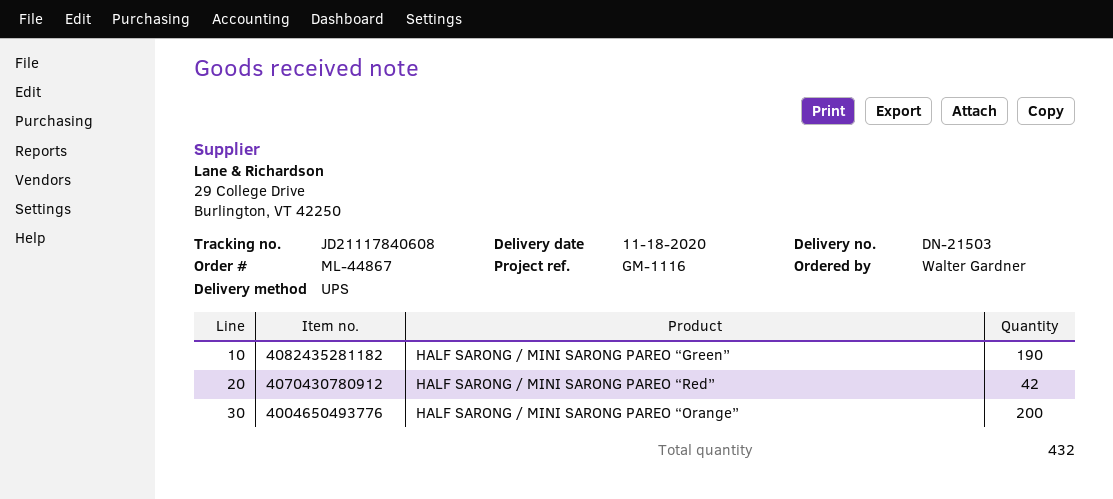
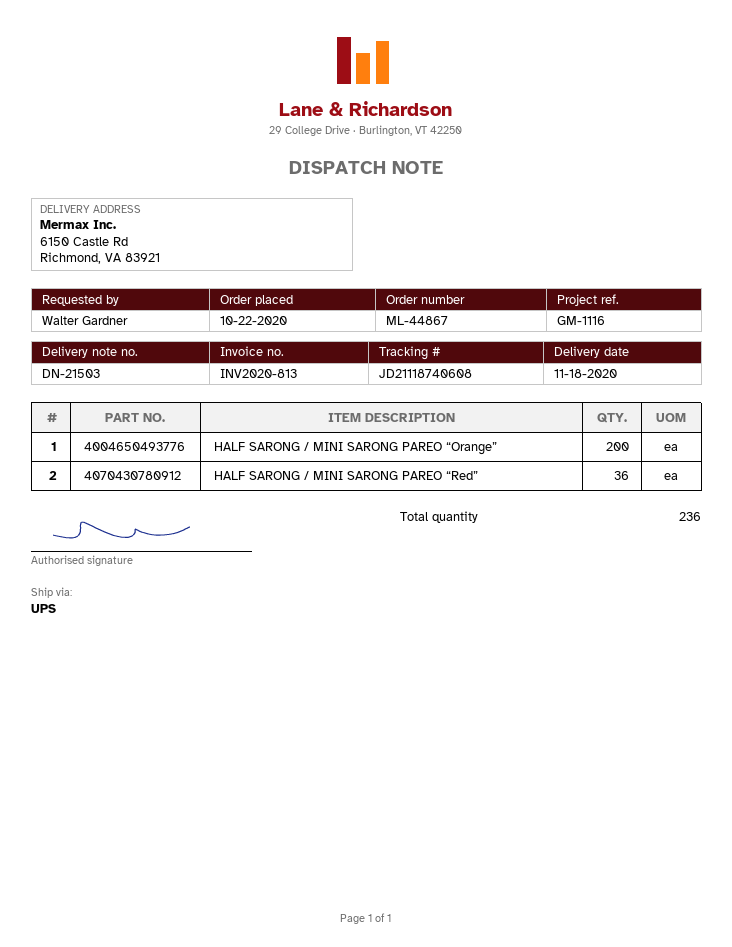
tracking number: JD21117840608 -> JD21118740608
HALF SARONG / MINI SARONG PAREO “Green”: 190 -> none
HALF SARONG / MINI SARONG PAREO “Red”: 42 -> 36
total quantity: 432 -> 236

